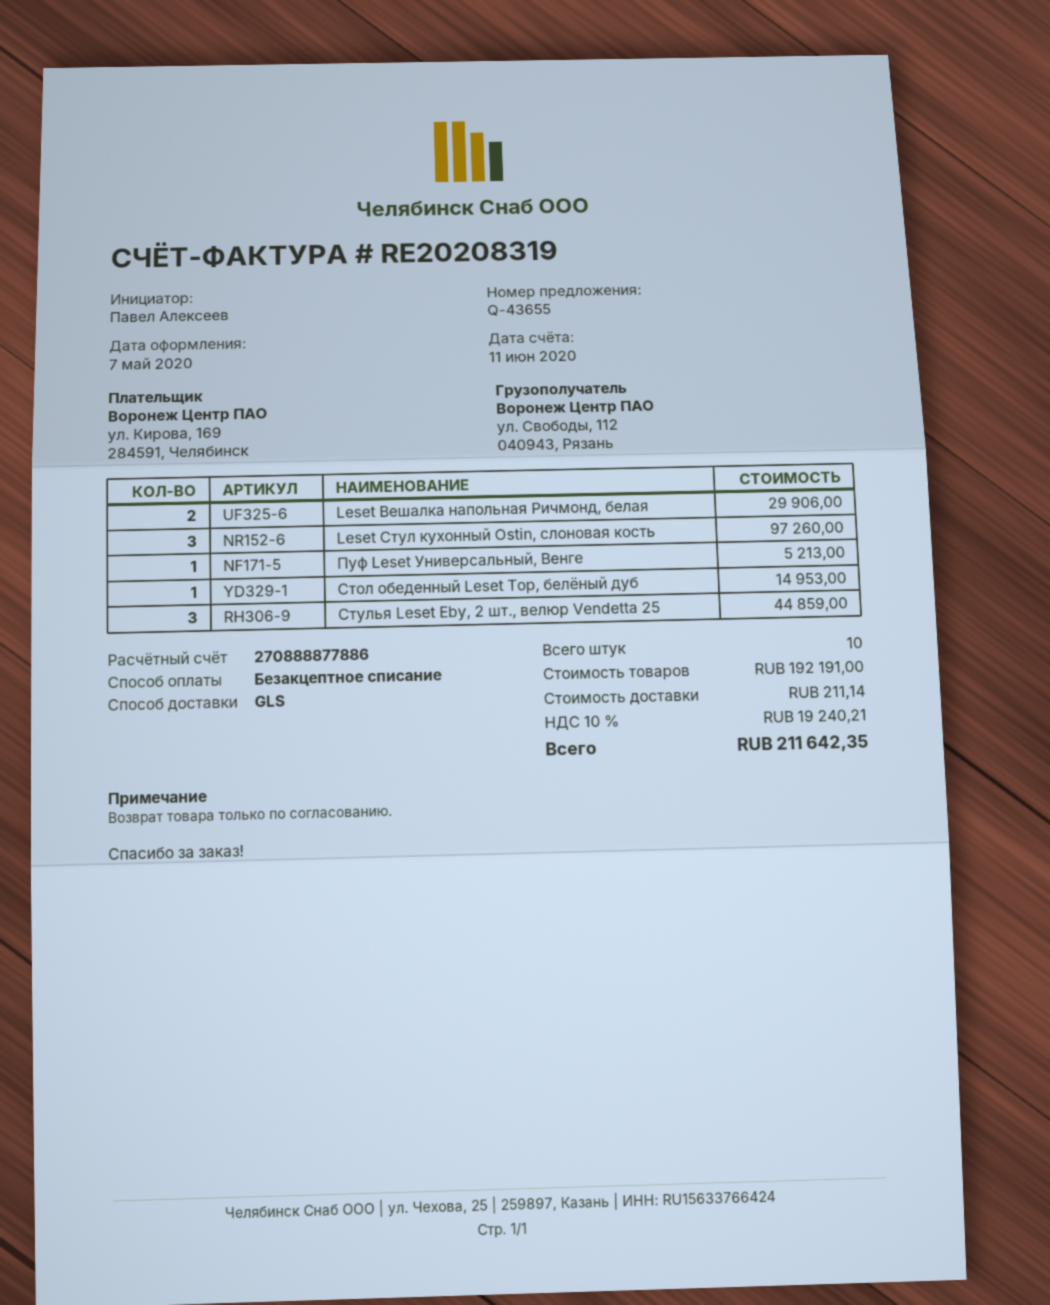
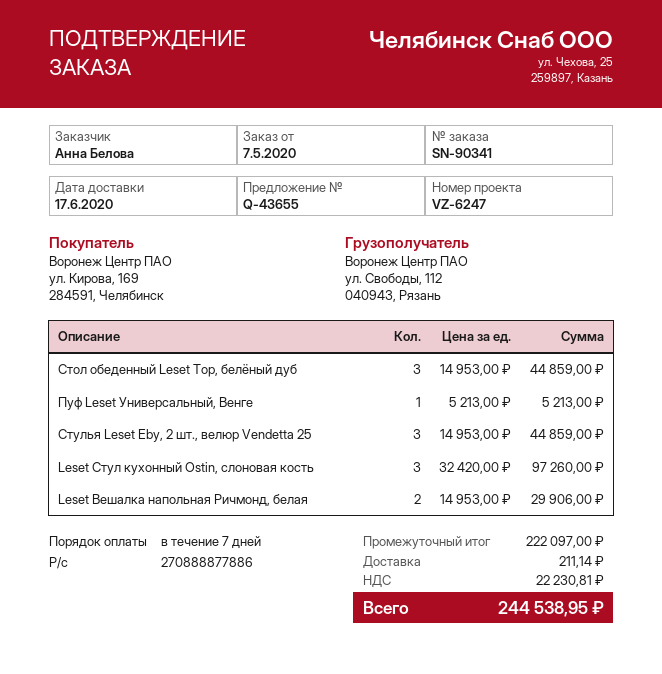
ordered by: Павел Алексеев -> Анна Белова
Стол обеденный Leset Тор, белёный дуб: 1 for 14953.00 -> 3 for 44859.00
subtotal: 192191.00 -> 222097.00
tax: 19240.21 -> 22230.81
total: 211642.35 -> 244538.95

